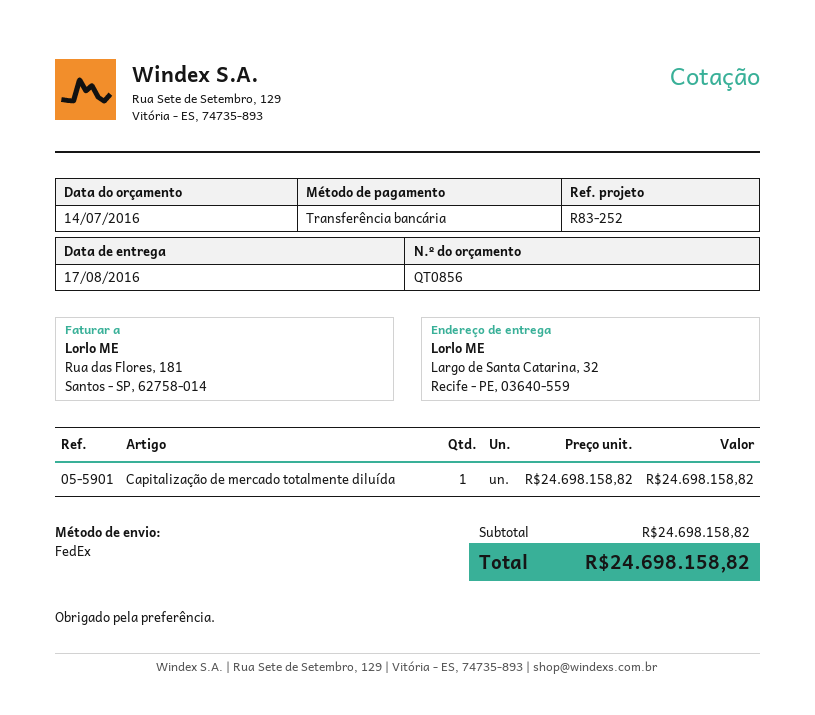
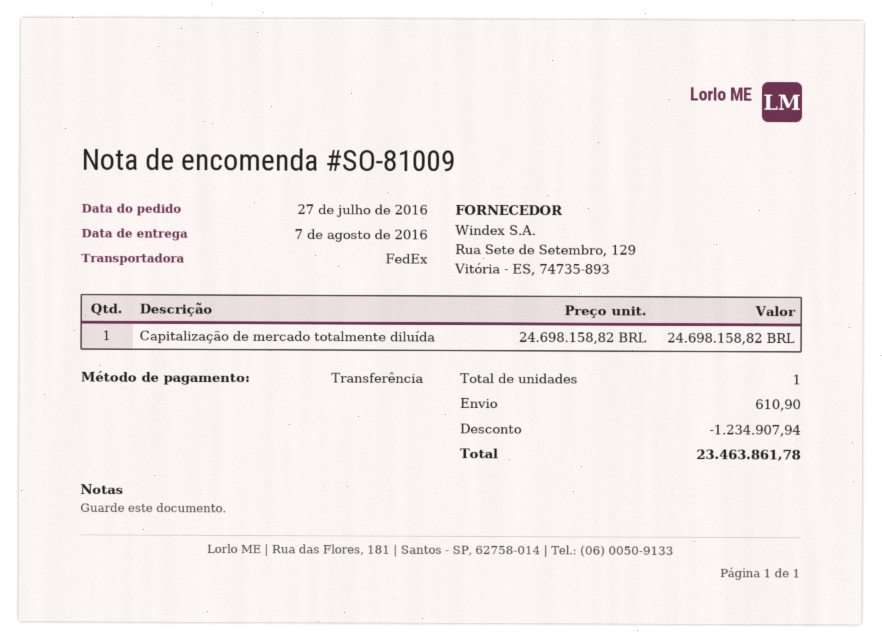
delivery date: 2016-08-17 -> 2016-08-07
discount: none -> 1234907.94
shipping: none -> 610.90
total: 24698158.82 -> 23463861.78

